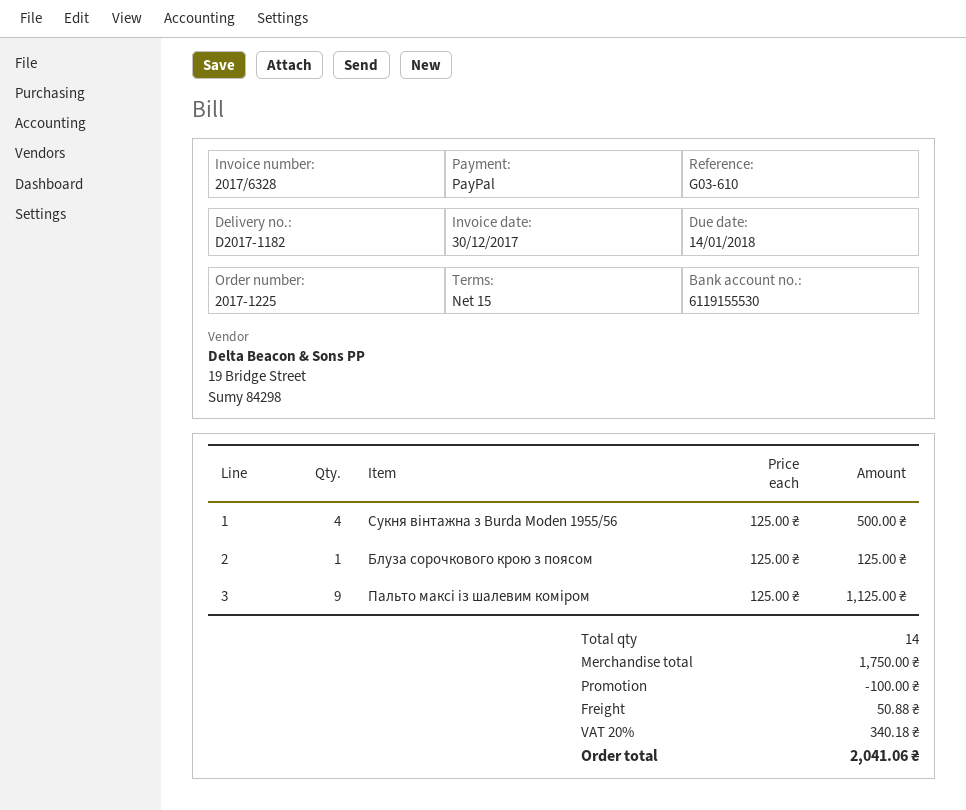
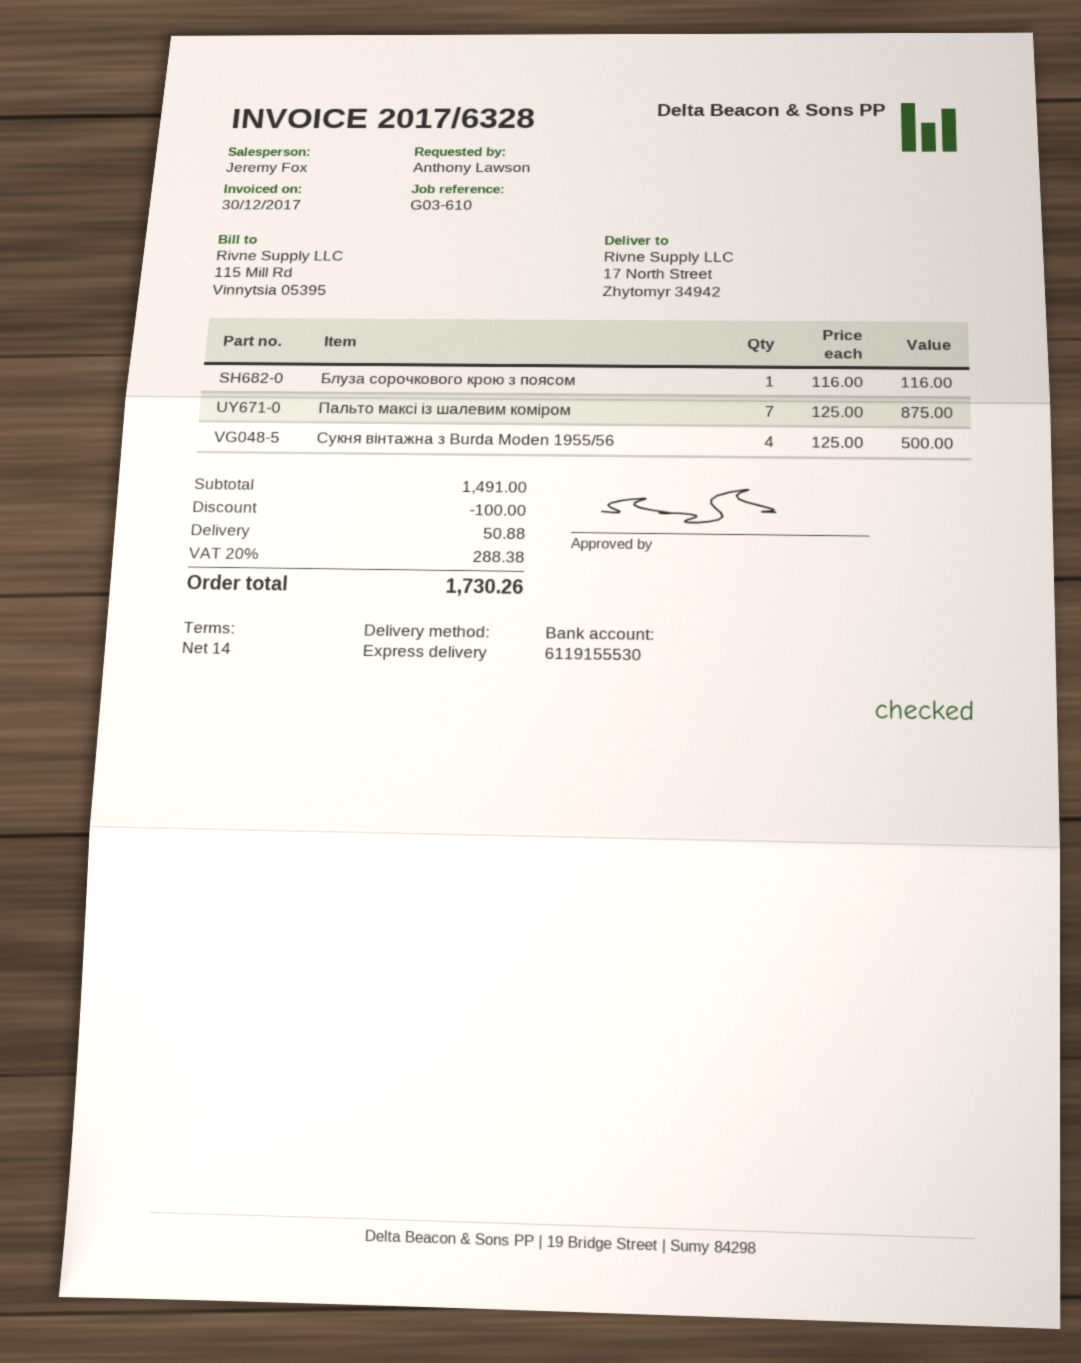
payment terms: 15 days -> 14 days
Блуза сорочкового крою з поясом: 1 x 125.00 = 125.00 -> 1 x 116.00 = 116.00
Пальто максі із шалевим коміром: 9 x 125.00 = 1125.00 -> 7 x 125.00 = 875.00
subtotal: 1750.00 -> 1491.00
tax: 20% = 340.18 -> 20% = 288.38
total: 2041.06 -> 1730.26

